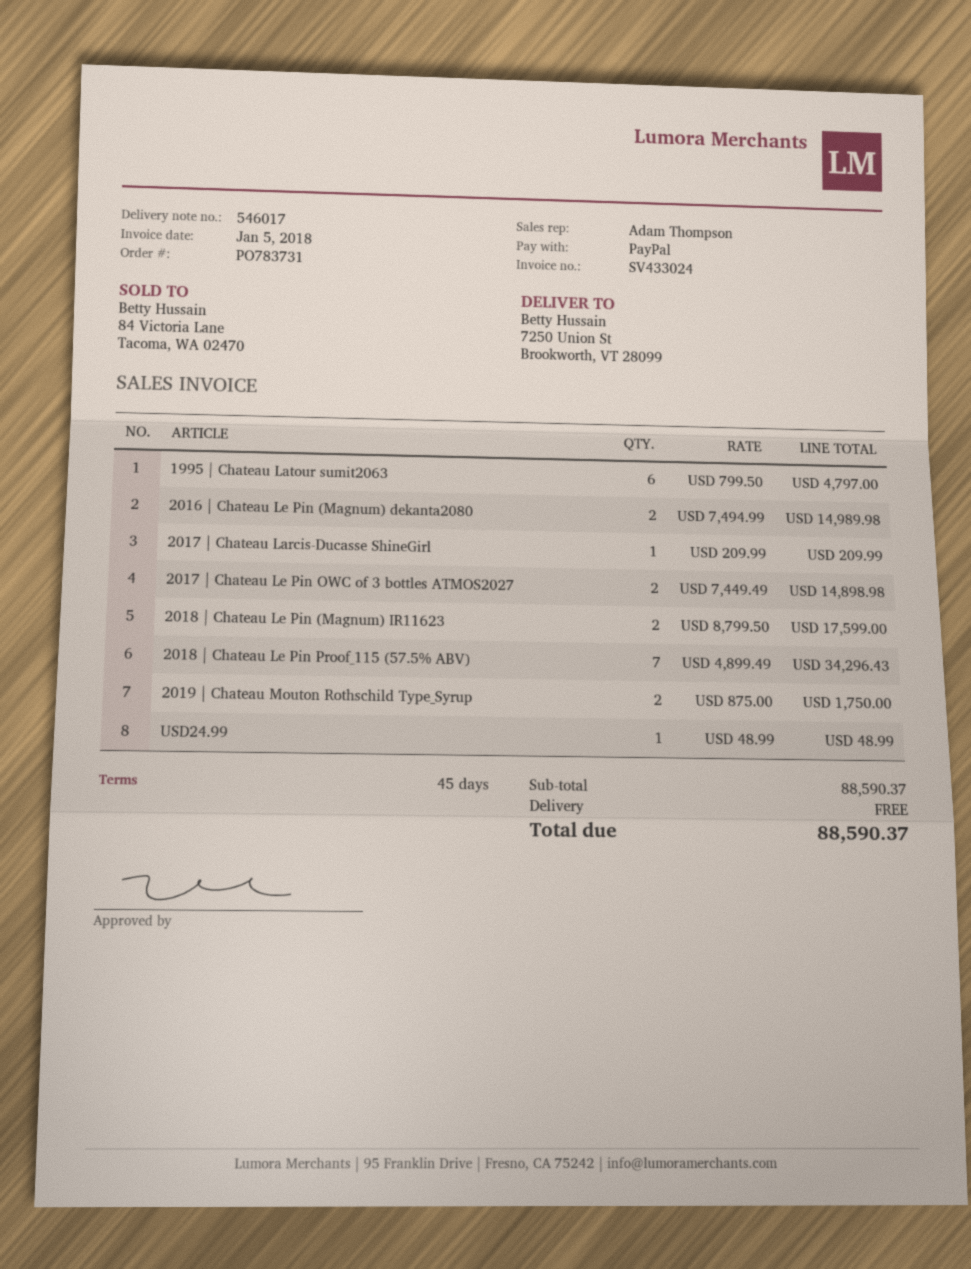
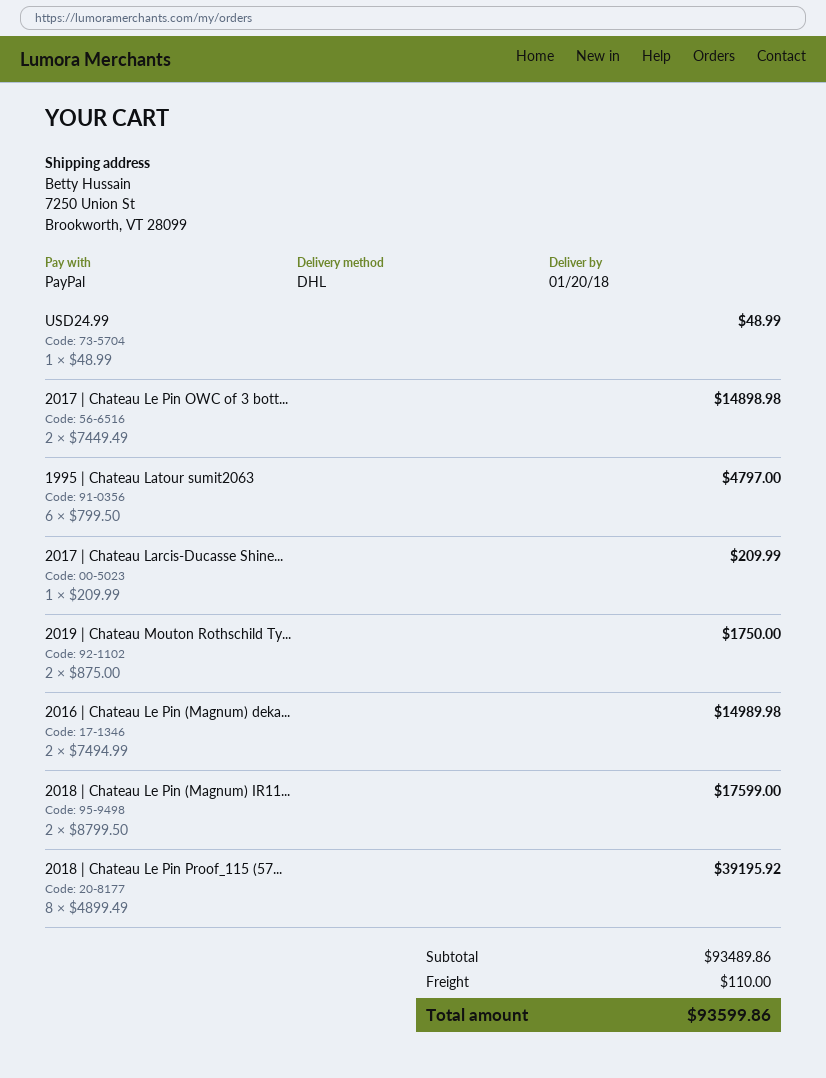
2018 | Chateau Le Pin Proof_115 (57.5% ABV): 7 x 4899.49 = 34296.43 -> 8 x 4899.49 = 39195.92
subtotal: 88590.37 -> 93489.86
shipping: 0.00 -> 110.00
total: 88590.37 -> 93599.86

